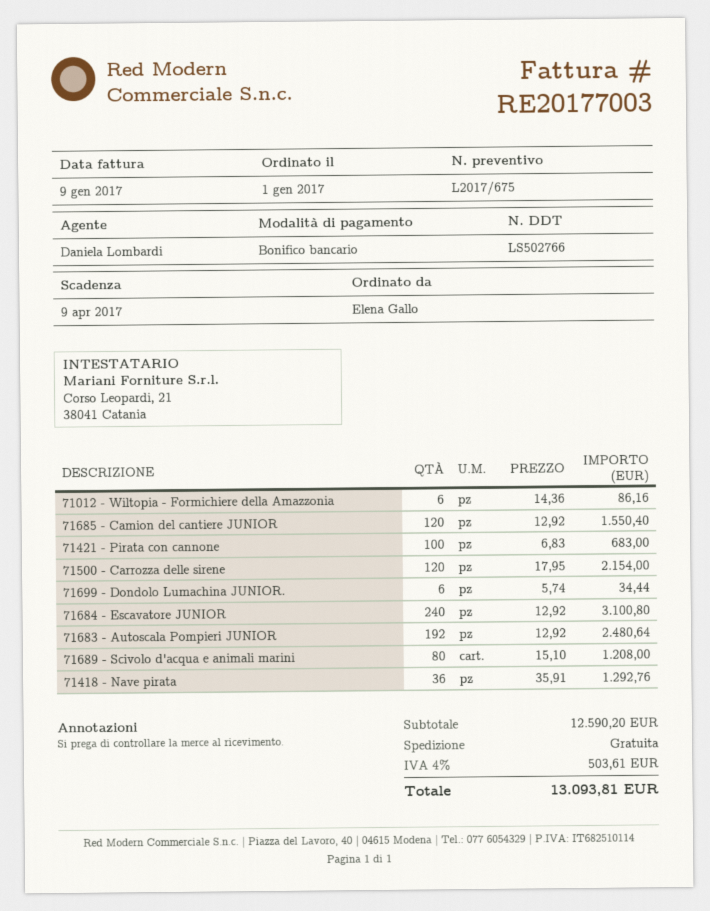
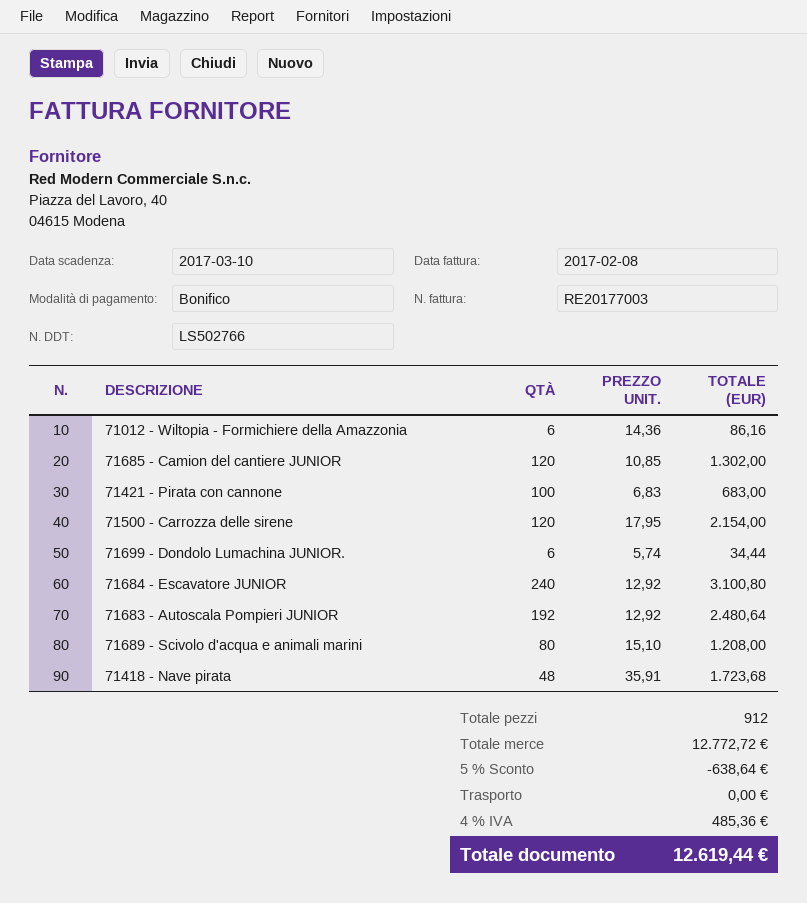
invoice date: 2017-01-09 -> 2017-02-08
due date: 2017-04-09 -> 2017-03-10
71685 - Camion del cantiere JUNIOR: 120 x 12.92 = 1550.40 -> 120 x 10.85 = 1302.00
71418 - Nave pirata: 36 x 35.91 = 1292.76 -> 48 x 35.91 = 1723.68
subtotal: 12590.20 -> 12772.72
discount: none -> 5% = 638.64
tax: 4% = 503.61 -> 4% = 485.36
total: 13093.81 -> 12619.44

